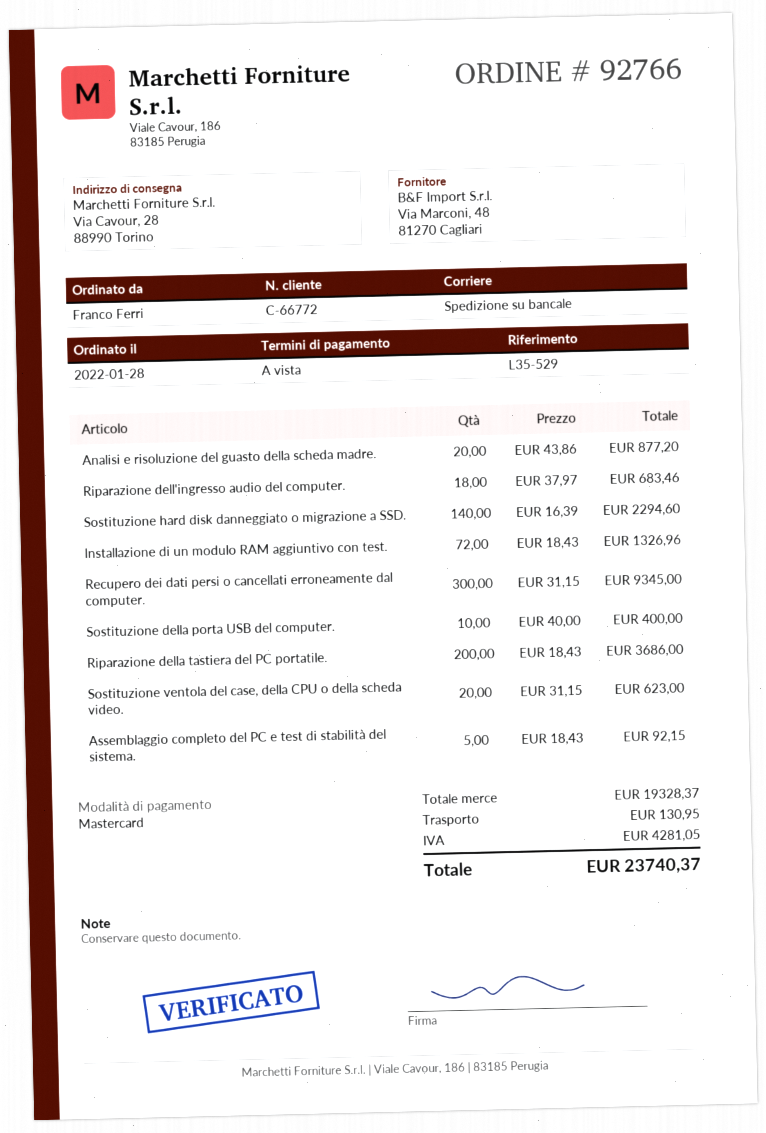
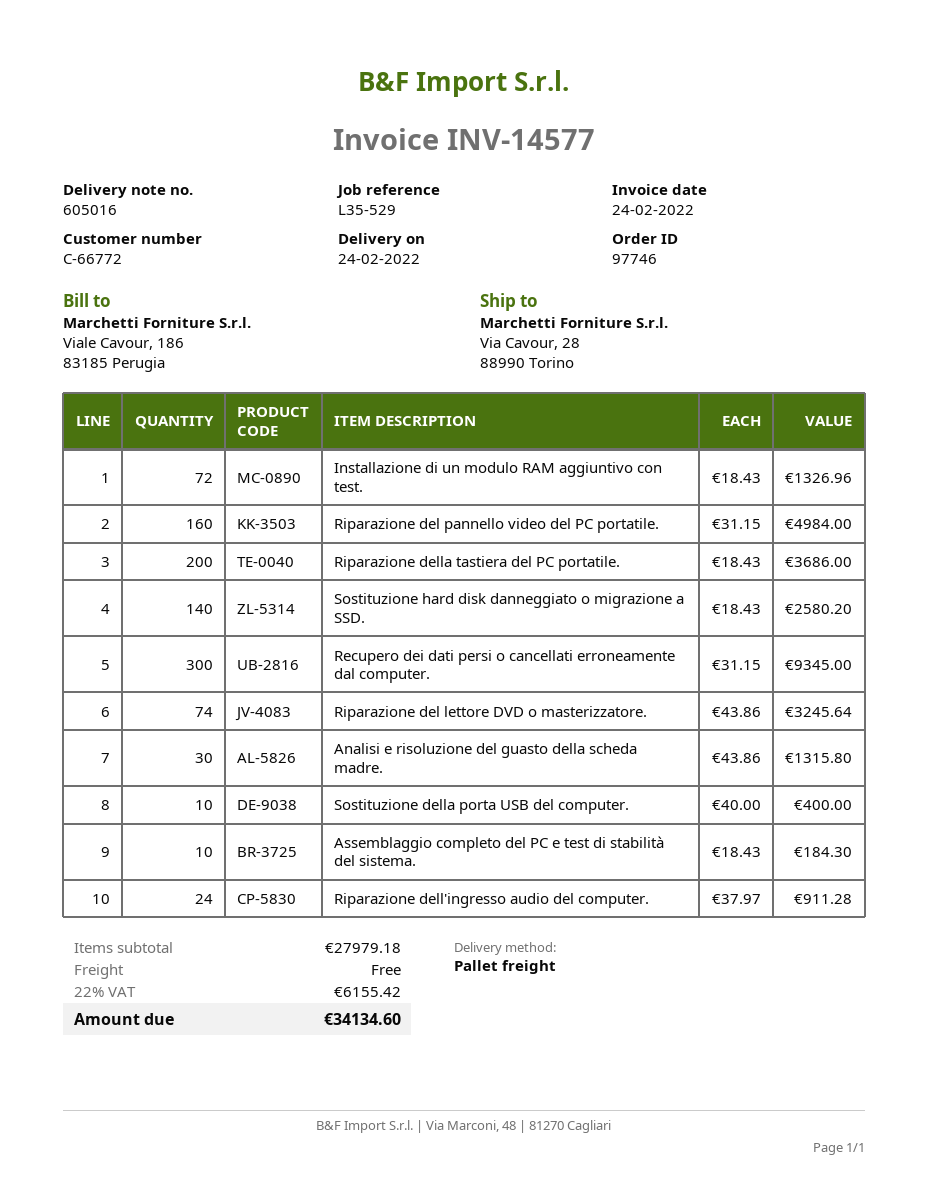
order number: 92766 -> 97746
Analisi e risoluzione del guasto della scheda madre.: 20 x 43.86 = 877.20 -> 30 x 43.86 = 1315.80
Riparazione dell'ingresso audio del computer.: 18 x 37.97 = 683.46 -> 24 x 37.97 = 911.28
Sostituzione hard disk danneggiato o migrazione a SSD.: 140 x 16.39 = 2294.60 -> 140 x 18.43 = 2580.20
Sostituzione ventola del case, della CPU o della scheda video.: 20 x 31.15 = 623.00 -> none
Assemblaggio completo del PC e test di stabilità del sistema.: 5 x 18.43 = 92.15 -> 10 x 18.43 = 184.30
Riparazione del pannello video del PC portatile.: none -> 160 x 31.15 = 4984.00
Riparazione del lettore DVD o masterizzatore.: none -> 74 x 43.86 = 3245.64
subtotal: 19328.37 -> 27979.18
shipping: 130.95 -> 0.00
tax: 4281.05 -> 6155.42
total: 23740.37 -> 34134.60

